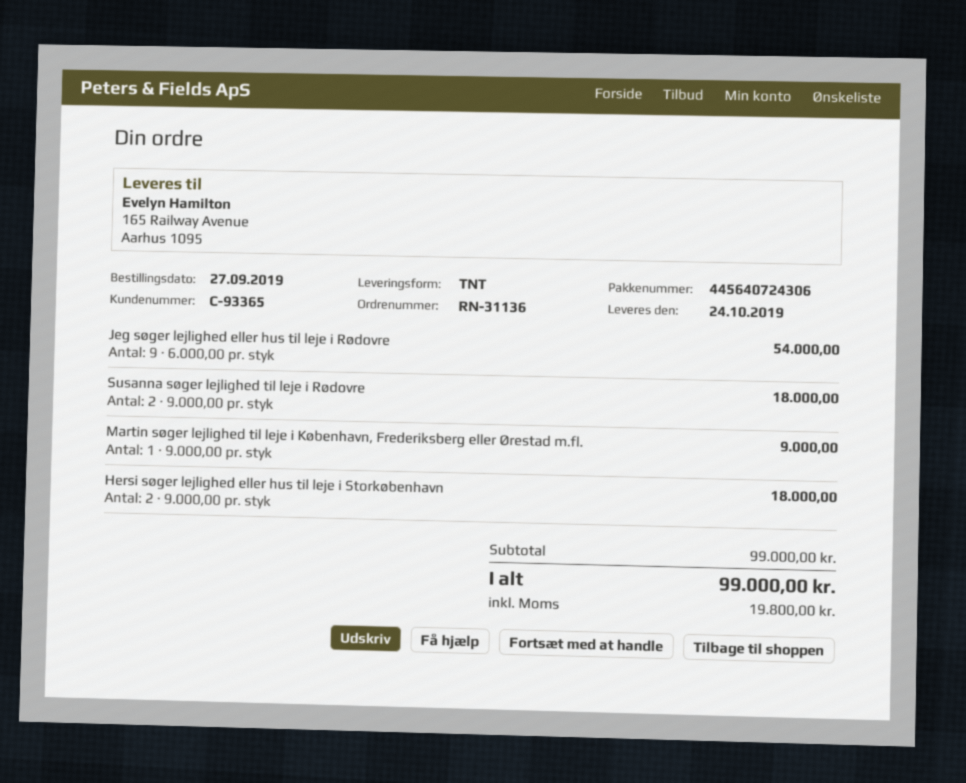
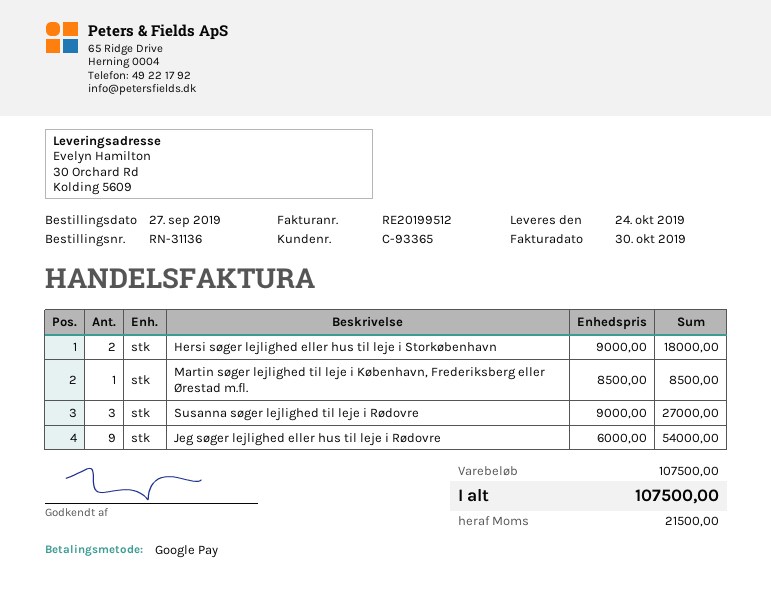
ship to: 165 Railway Avenue, Aarhus 1095 -> 30 Orchard Rd, Kolding 5609
Susanna søger lejlighed til leje i Rødovre: 2 x 9000.00 = 18000.00 -> 3 x 9000.00 = 27000.00
Martin søger lejlighed til leje i København, Frederiksberg eller Ørestad m.fl.: 1 x 9000.00 = 9000.00 -> 1 x 8500.00 = 8500.00
subtotal: 99000.00 -> 107500.00
tax: 19800.00 -> 21500.00
total: 99000.00 -> 107500.00

